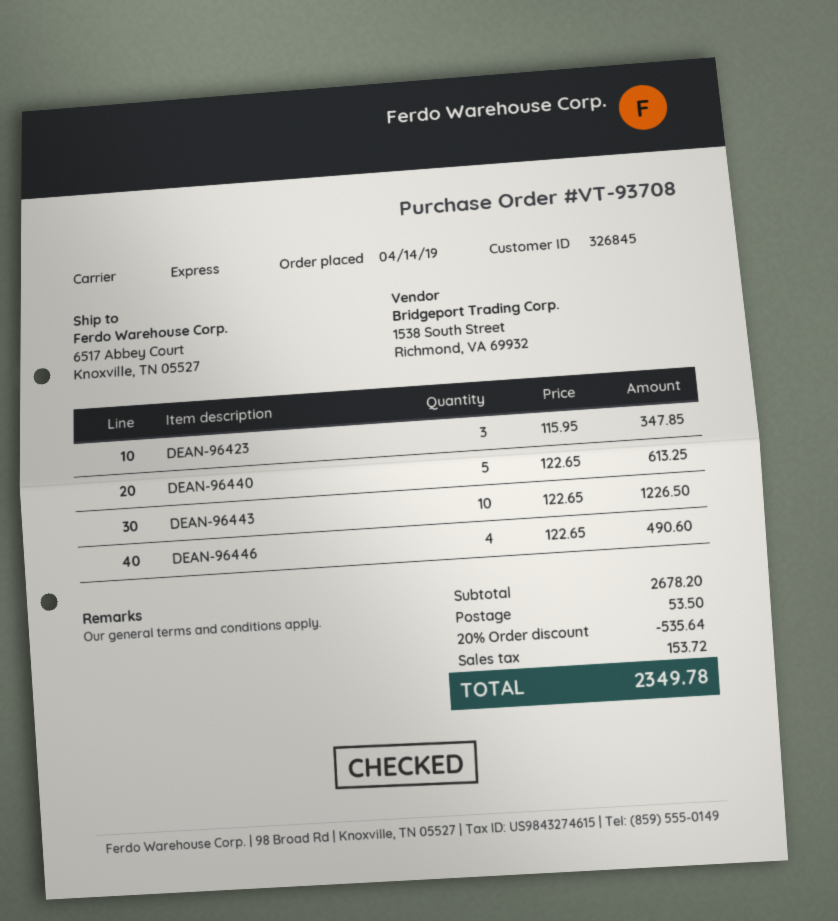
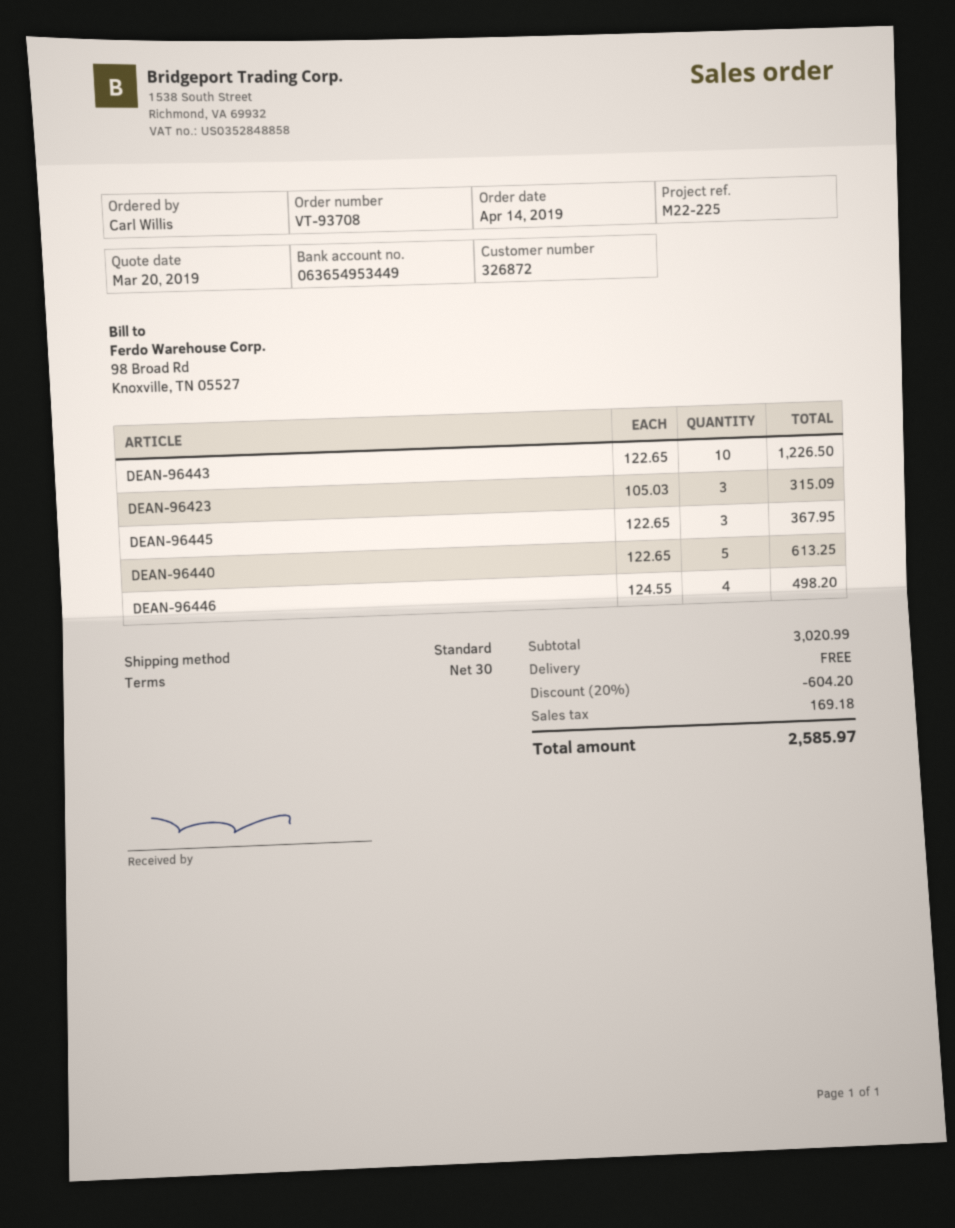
customer number: 326845 -> 326872
shipping method: express -> standard
DEAN-96423: 3 x 115.95 = 347.85 -> 3 x 105.03 = 315.09
DEAN-96446: 4 x 122.65 = 490.60 -> 4 x 124.55 = 498.20
DEAN-96445: none -> 3 x 122.65 = 367.95
subtotal: 2678.20 -> 3020.99
discount: 20% = 535.64 -> 20% = 604.20
shipping: 53.50 -> 0.00
tax: 153.72 -> 169.18
total: 2349.78 -> 2585.97

